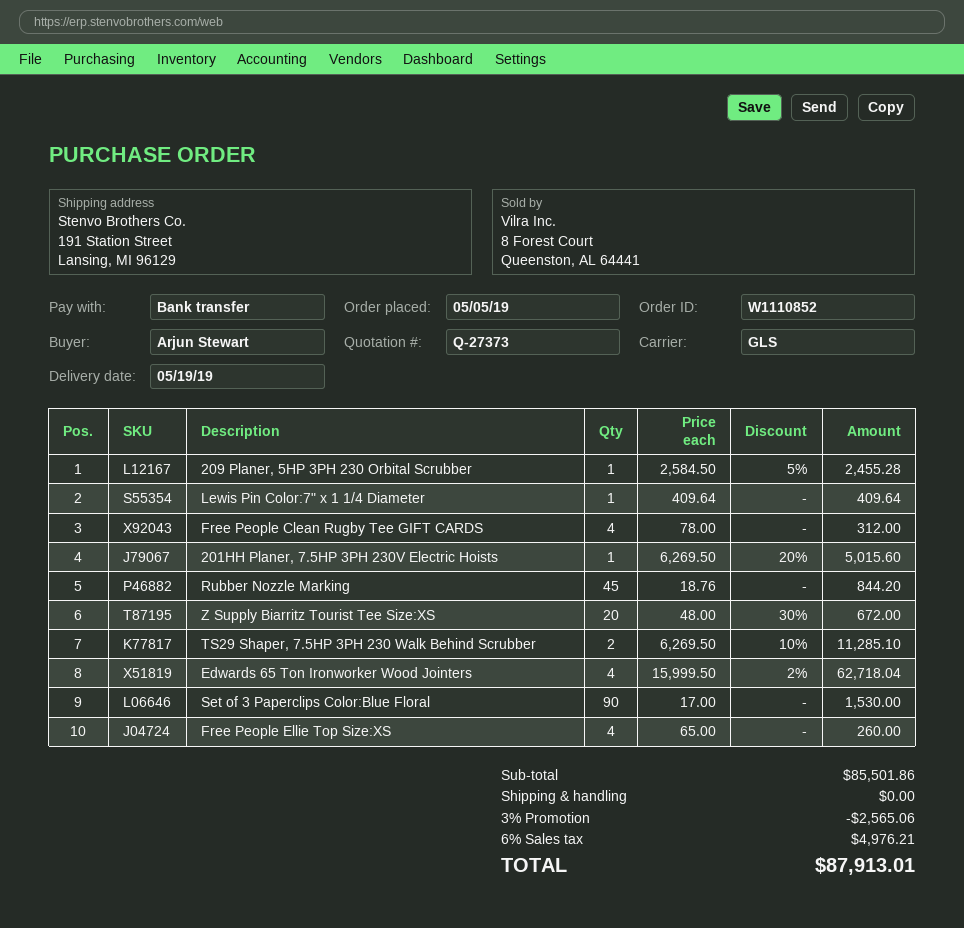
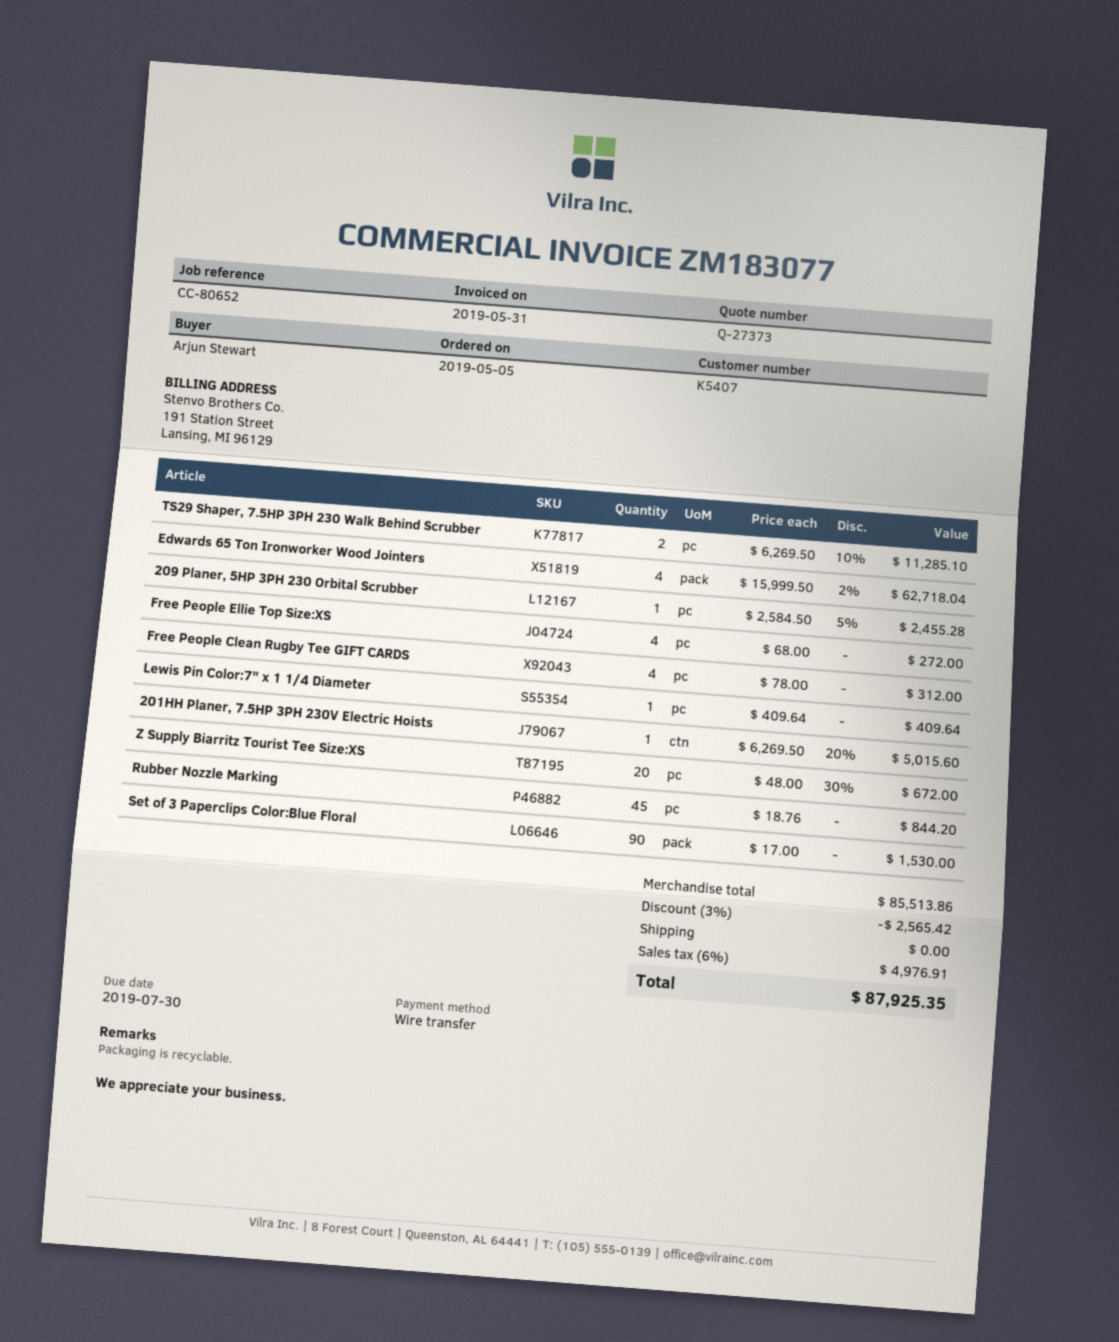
Free People Ellie Top Size:XS: 4 x 65.00 = 260.00 -> 4 x 68.00 = 272.00
subtotal: 85501.86 -> 85513.86
discount: 3% = 2565.06 -> 3% = 2565.42
tax: 6% = 4976.21 -> 6% = 4976.91
total: 87913.01 -> 87925.35

